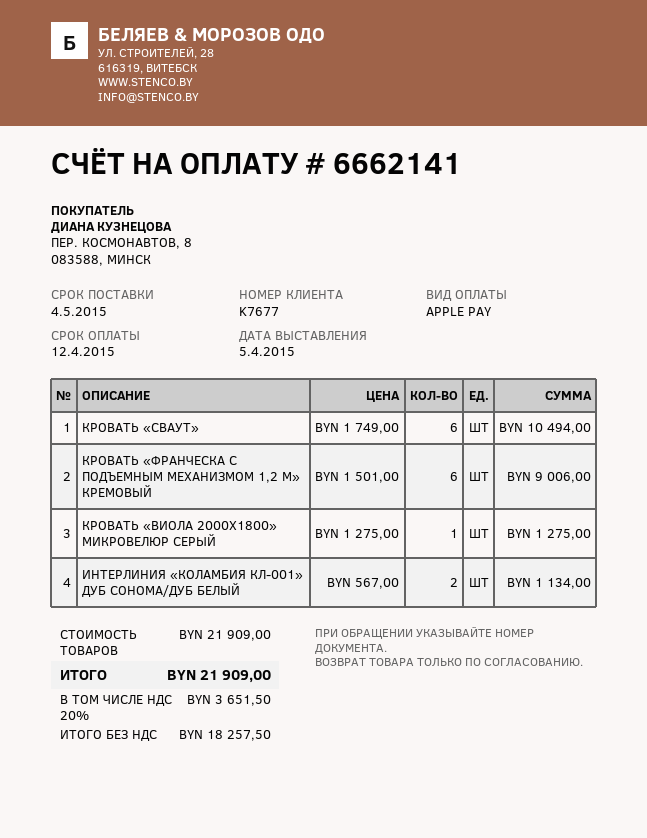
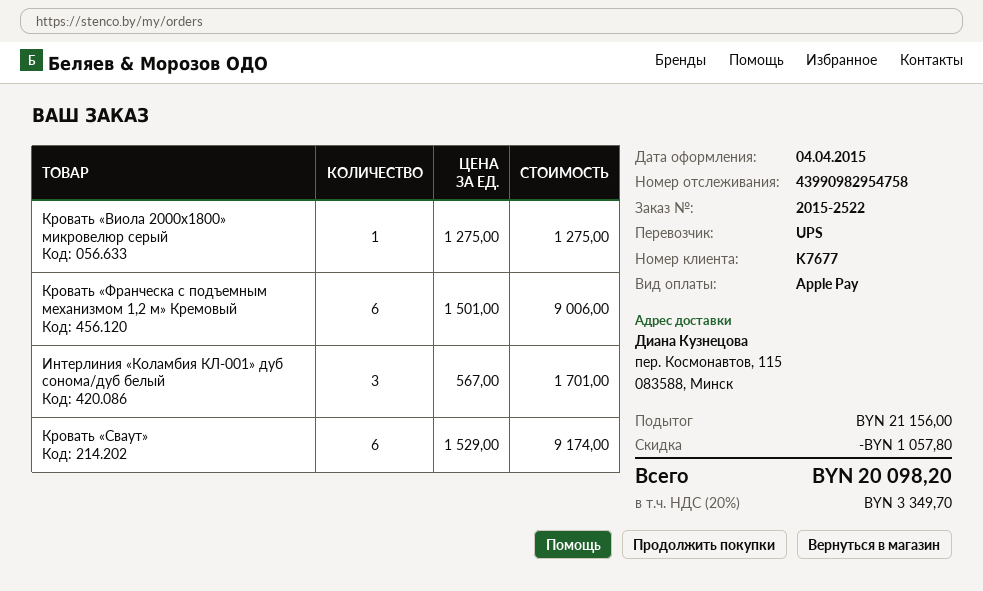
КРОВАТЬ «СВАУТ»: 6 x 1749.00 = 10494.00 -> 6 x 1529.00 = 9174.00
ИНТЕРЛИНИЯ «КОЛАМБИЯ КЛ-001» ДУБ СОНОМА/ДУБ БЕЛЫЙ: 2 x 567.00 = 1134.00 -> 3 x 567.00 = 1701.00
subtotal: 21909.00 -> 21156.00
discount: none -> 1057.80
tax: 20% = 3651.50 -> 20% = 3349.70
total: 21909.00 -> 20098.20

